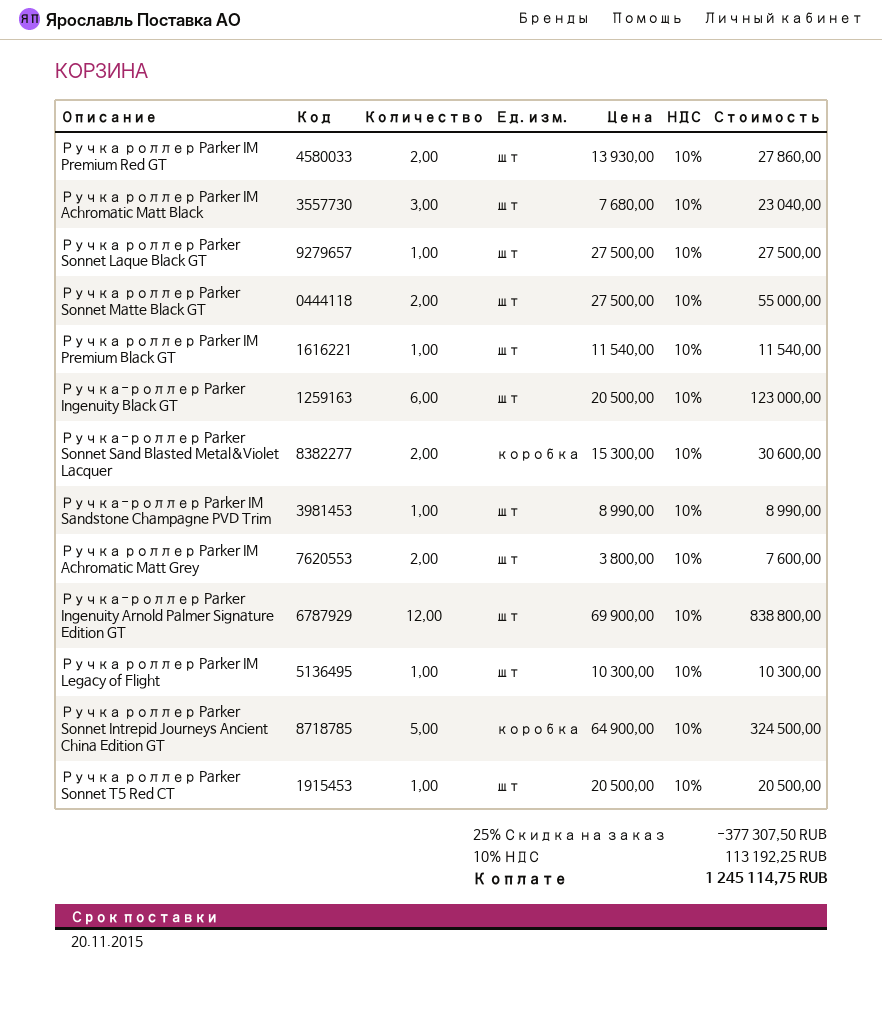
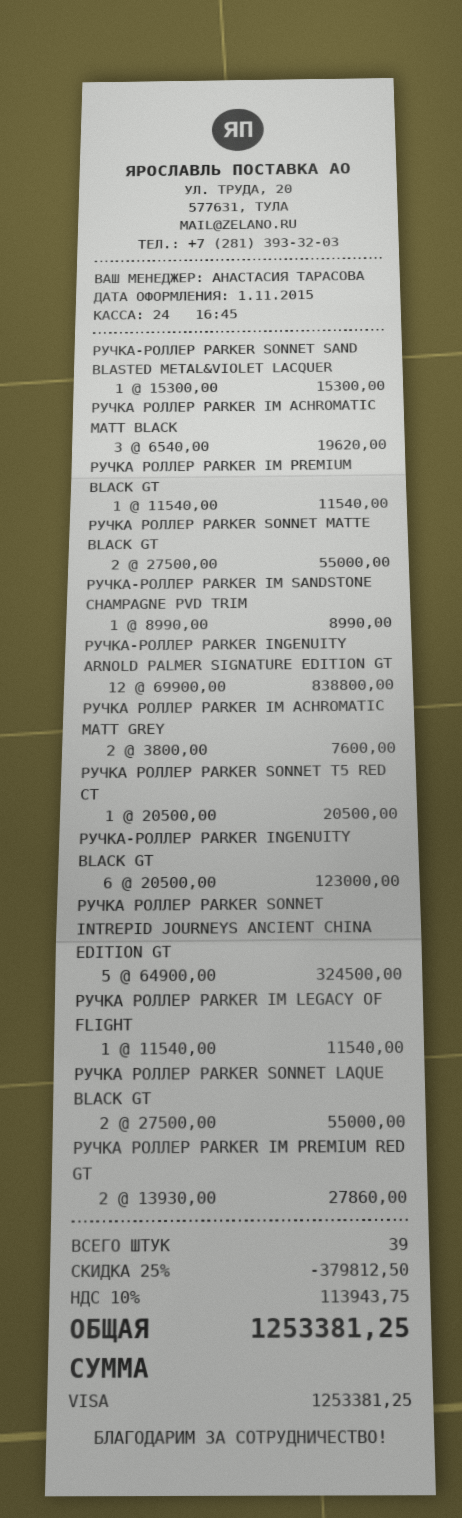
Ручка роллер Parker IM Achromatic Matt Black: 3 x 7680.00 = 23040.00 -> 3 x 6540.00 = 19620.00
Ручка роллер Parker Sonnet Laque Black GT: 1 x 27500.00 = 27500.00 -> 2 x 27500.00 = 55000.00
Ручка-роллер Parker Sonnet Sand Blasted Metal&Violet Lacquer: 2 x 15300.00 = 30600.00 -> 1 x 15300.00 = 15300.00
Ручка роллер Parker IM Legacy of Flight: 1 x 10300.00 = 10300.00 -> 1 x 11540.00 = 11540.00
discount: 25% = 377307.50 -> 25% = 379812.50
tax: 10% = 113192.25 -> 10% = 113943.75
total: 1245114.75 -> 1253381.25

